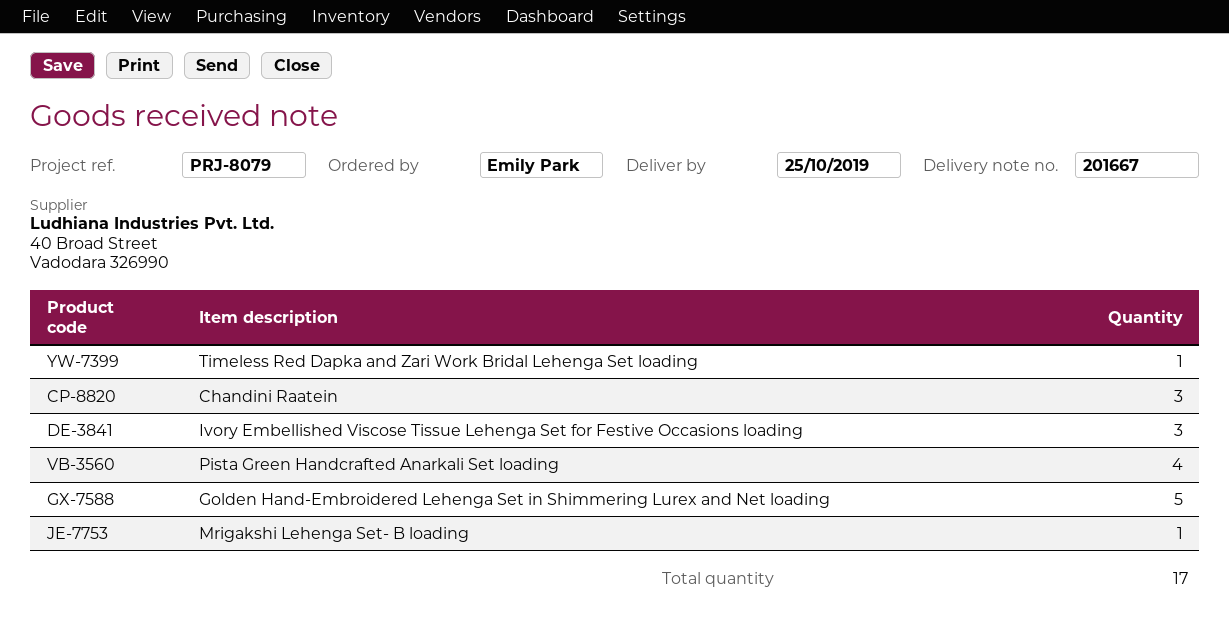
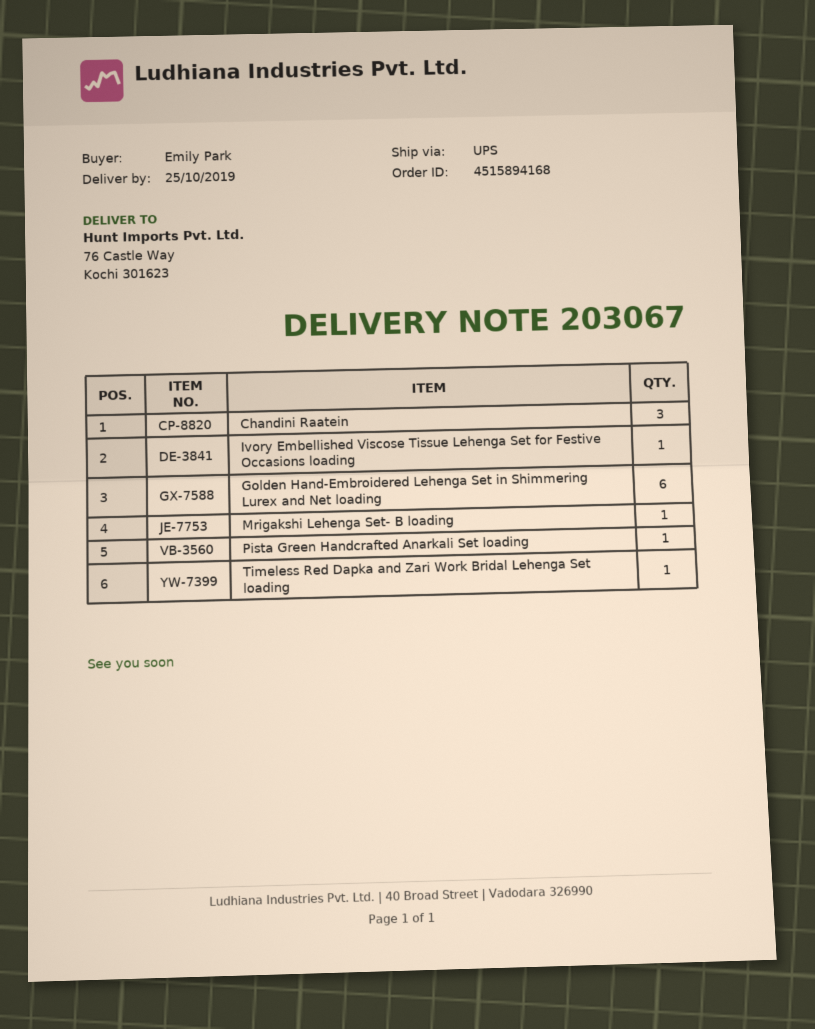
delivery note number: 201667 -> 203067
Ivory Embellished Viscose Tissue Lehenga Set for Festive Occasions loading: 3 -> 1
Pista Green Handcrafted Anarkali Set loading: 4 -> 1
Golden Hand-Embroidered Lehenga Set in Shimmering Lurex and Net loading: 5 -> 6

